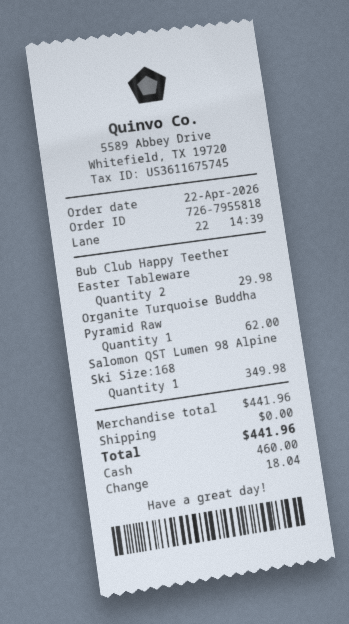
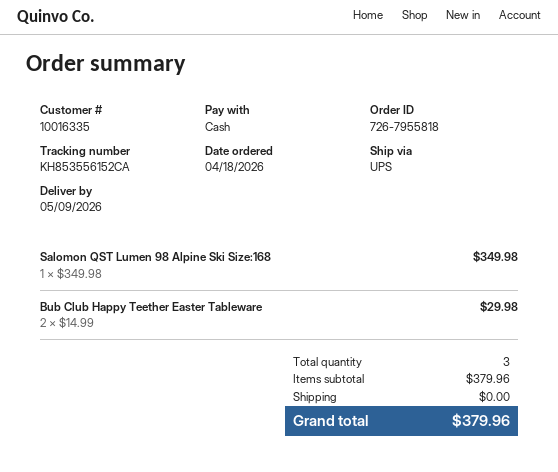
order date: 2026-04-22 -> 2026-04-18
Organite Turquoise Buddha Pyramid Raw: 1 for 62.00 -> none
subtotal: 441.96 -> 379.96
total: 441.96 -> 379.96

